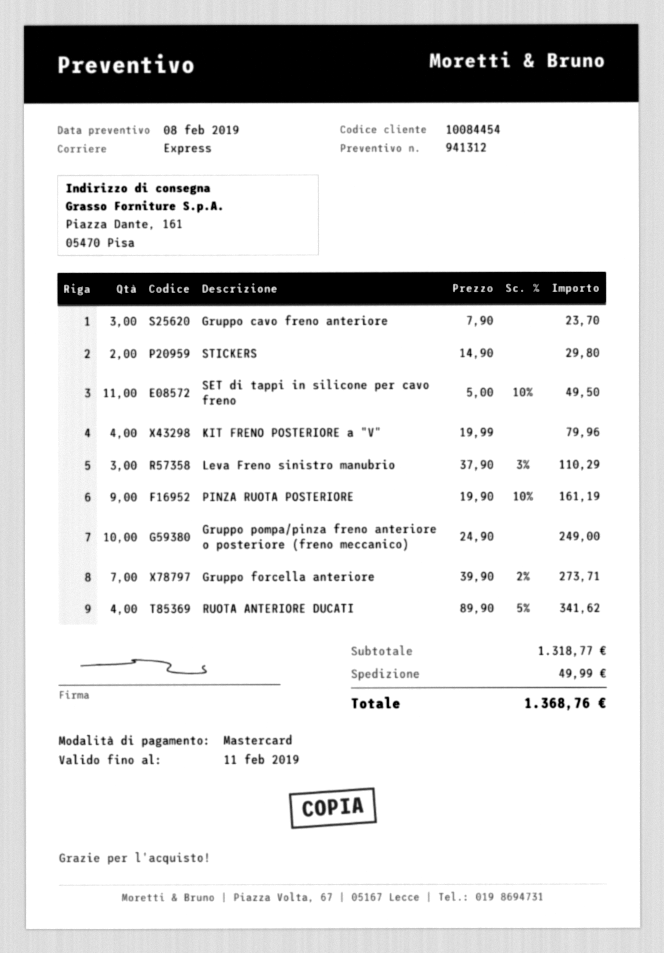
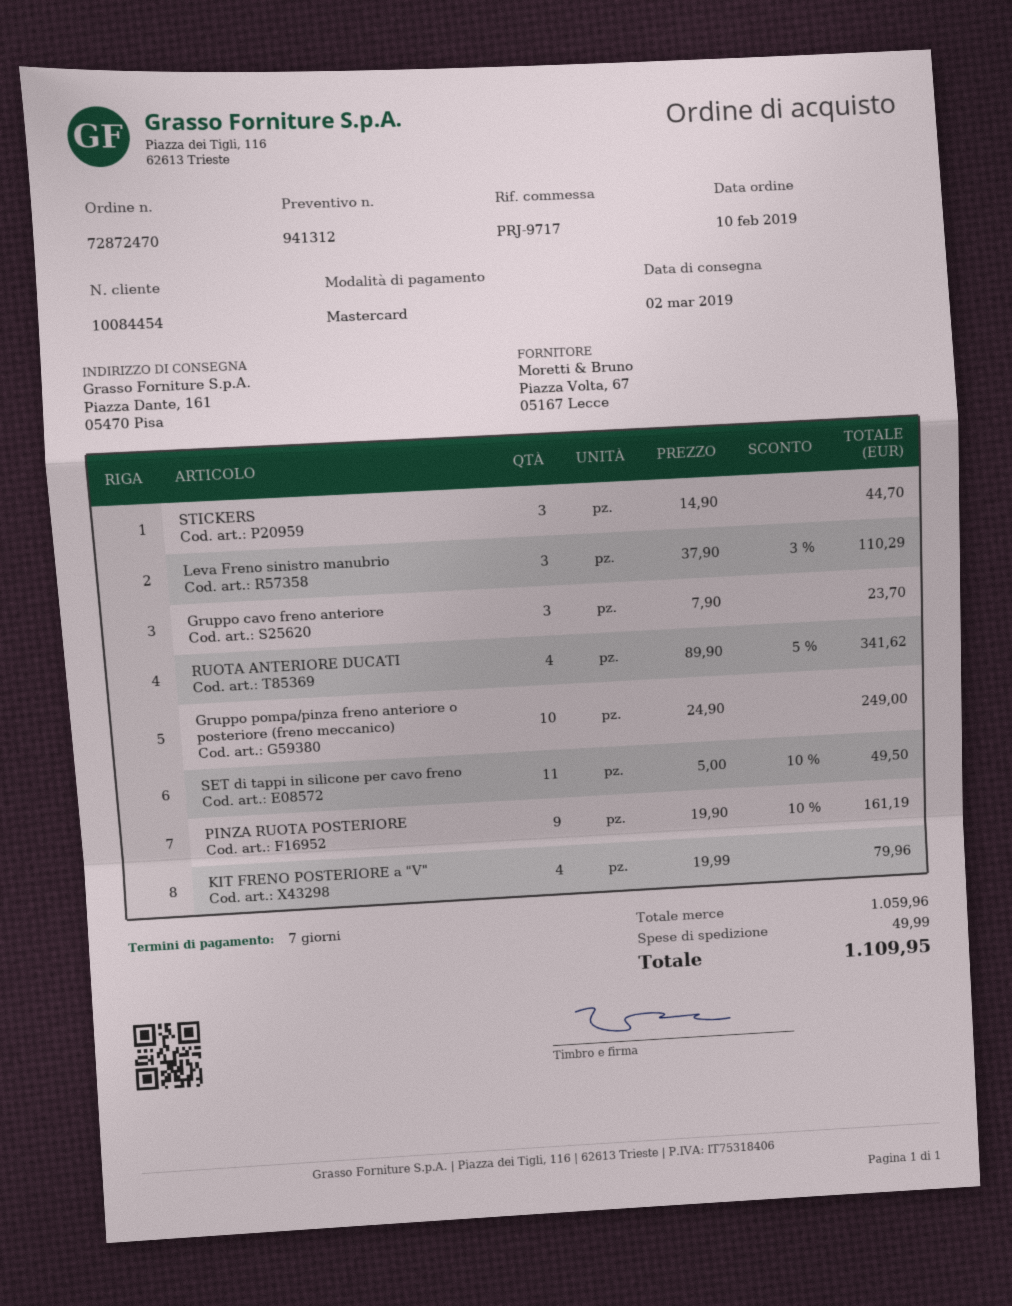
STICKERS: 2 x 14.90 = 29.80 -> 3 x 14.90 = 44.70
Gruppo forcella anteriore: 7 x 39.90 - 2% = 273.71 -> none
subtotal: 1318.77 -> 1059.96
total: 1368.76 -> 1109.95

